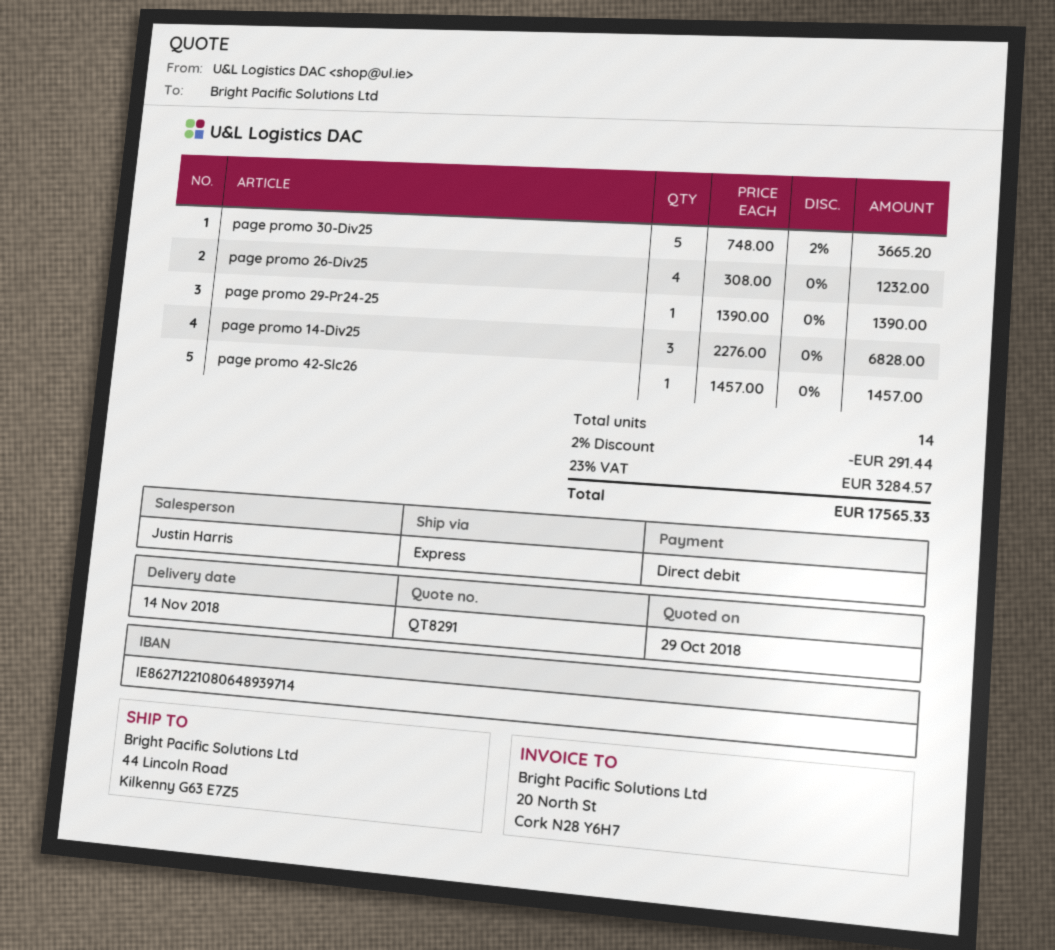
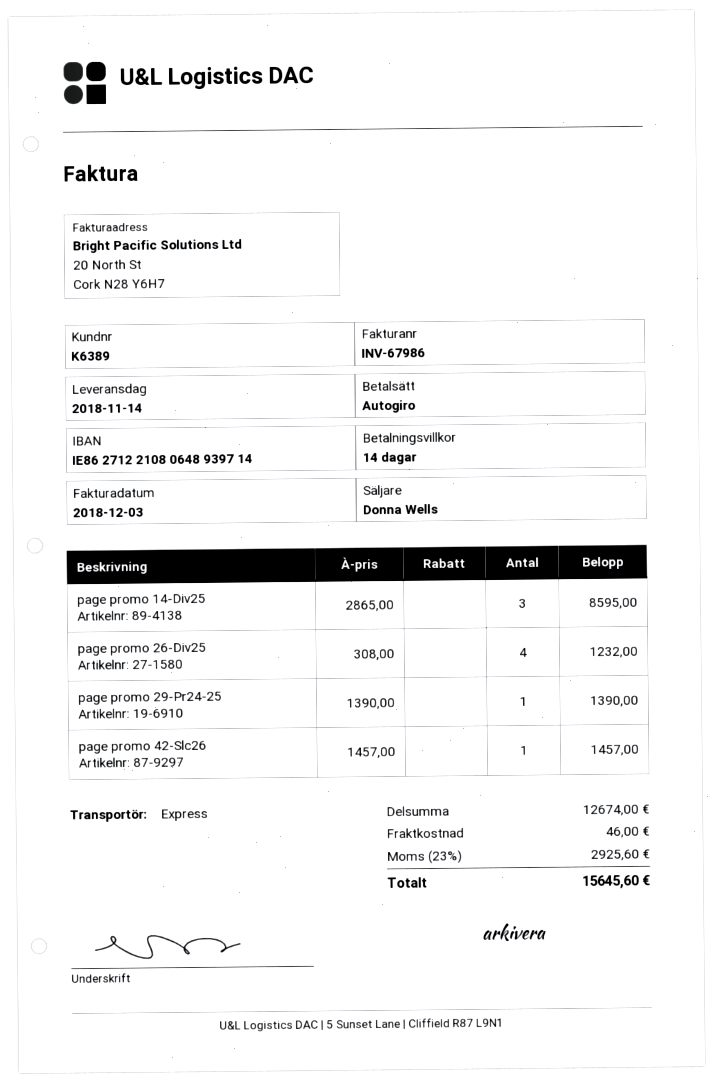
sales rep: Justin Harris -> Donna Wells
page promo 30-Div25: 5 x 748.00 - 2% = 3665.20 -> none
page promo 14-Div25: 3 x 2276.00 = 6828.00 -> 3 x 2865.00 = 8595.00
discount: 2% = 291.44 -> none
shipping: none -> 46.00
tax: 23% = 3284.57 -> 23% = 2925.60
total: 17565.33 -> 15645.60

